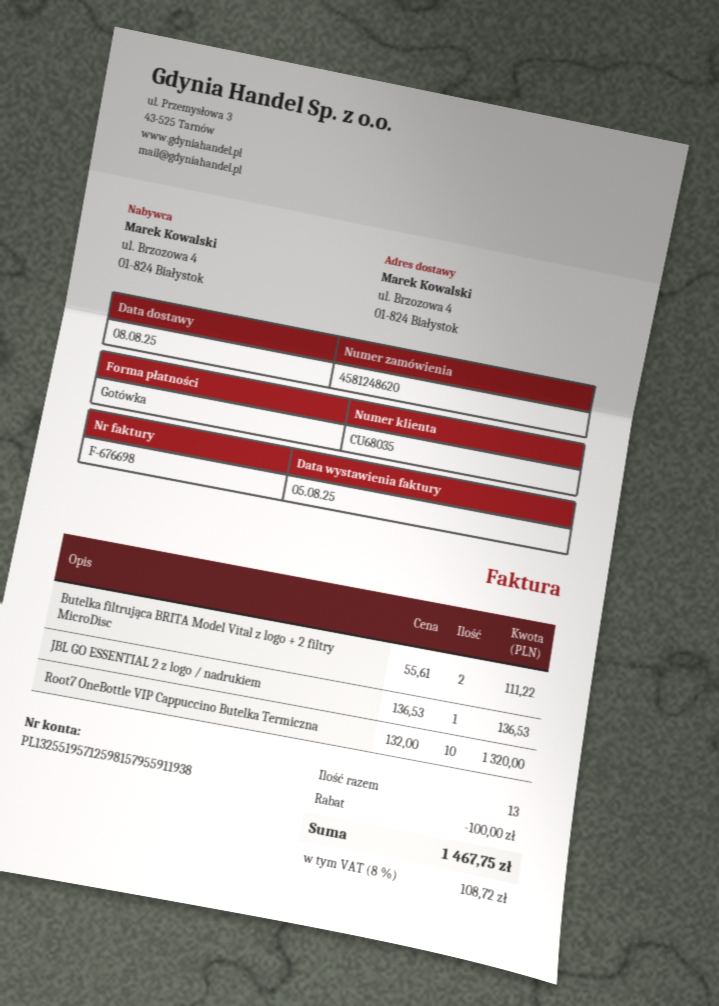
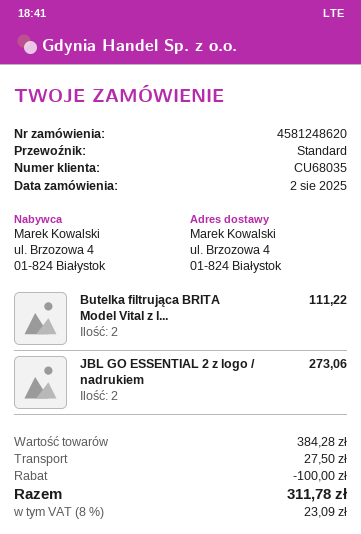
JBL GO ESSENTIAL 2 z logo / nadrukiem: 1 for 136.53 -> 2 for 273.06
Root7 OneBottle VIP Cappuccino Butelka Termiczna: 10 for 1320.00 -> none
shipping: none -> 27.50
tax: 8% = 108.72 -> 8% = 23.09
total: 1467.75 -> 311.78

